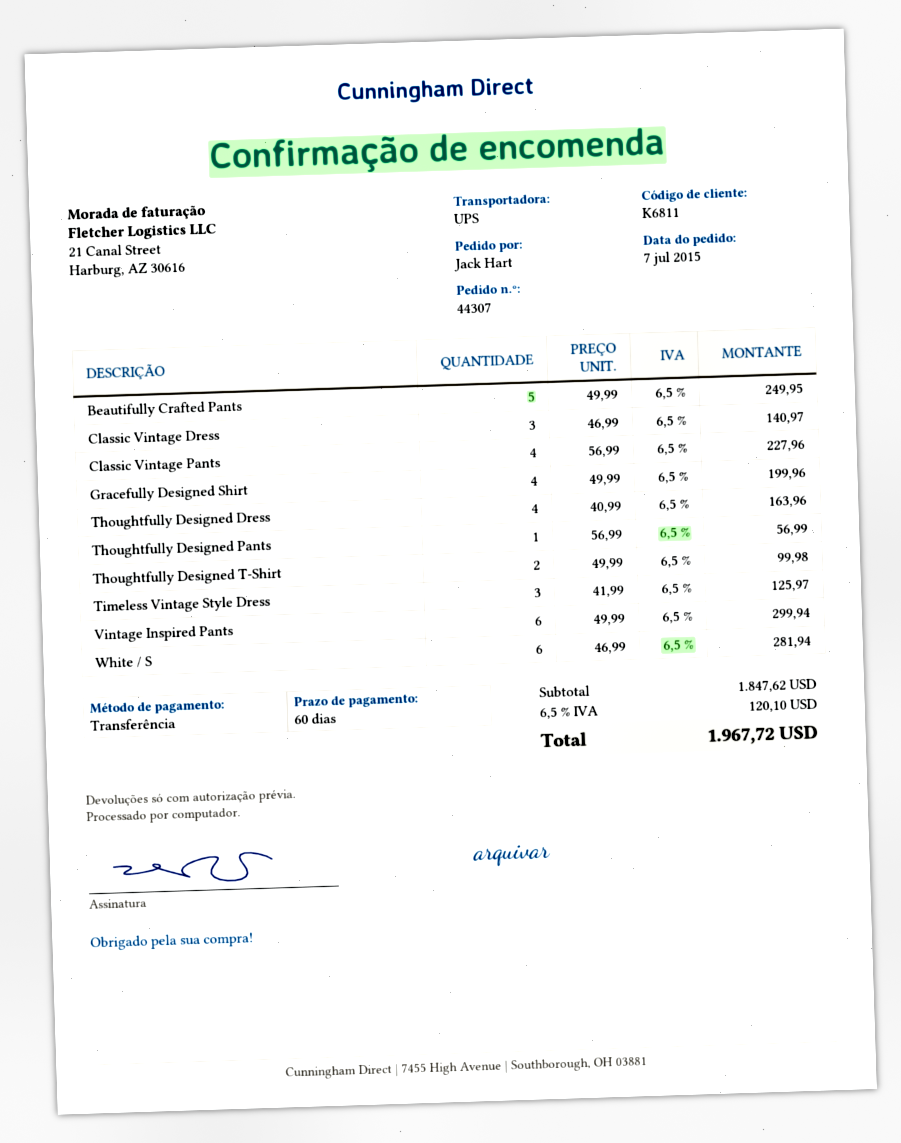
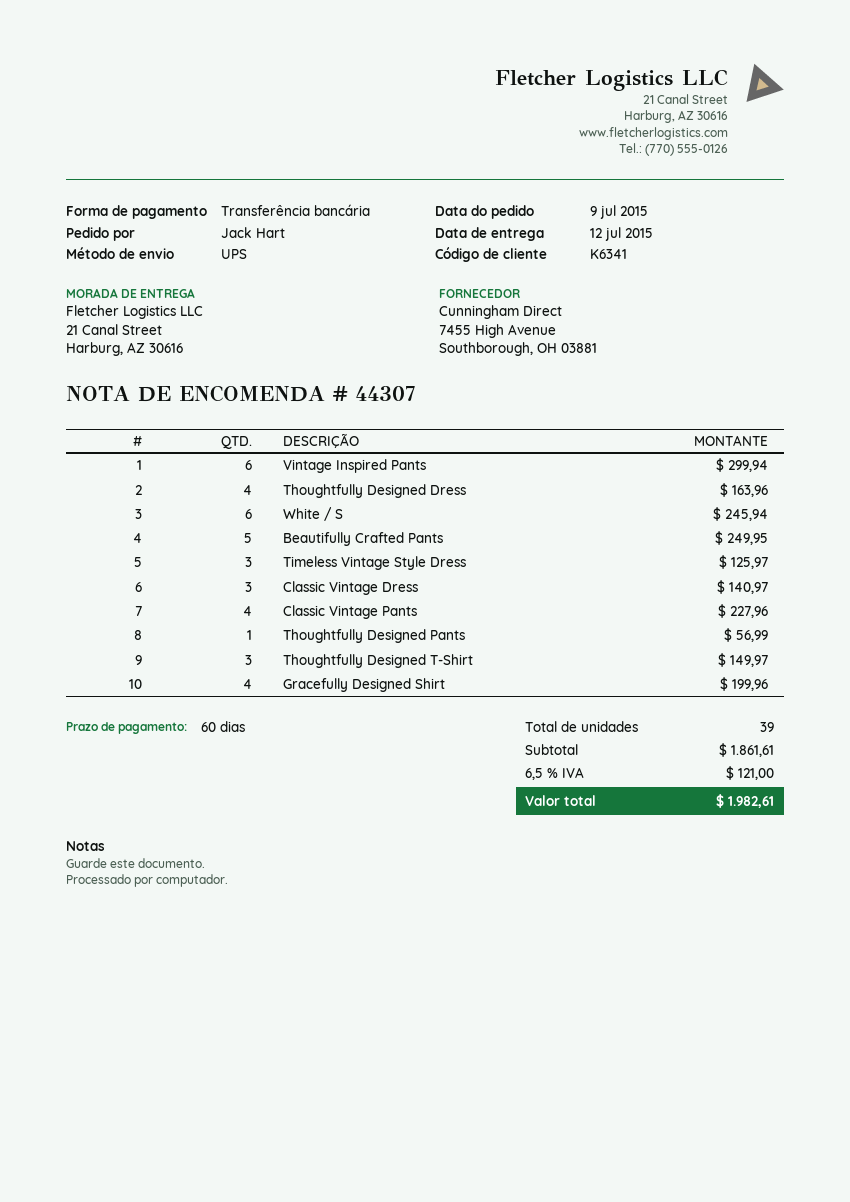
order date: 2015-07-07 -> 2015-07-09
customer number: K6811 -> K6341
Thoughtfully Designed T-Shirt: 2 for 99.98 -> 3 for 149.97
White / S: 6 for 281.94 -> 6 for 245.94
subtotal: 1847.62 -> 1861.61
tax: 6.5% = 120.10 -> 6.5% = 121.00
total: 1967.72 -> 1982.61

